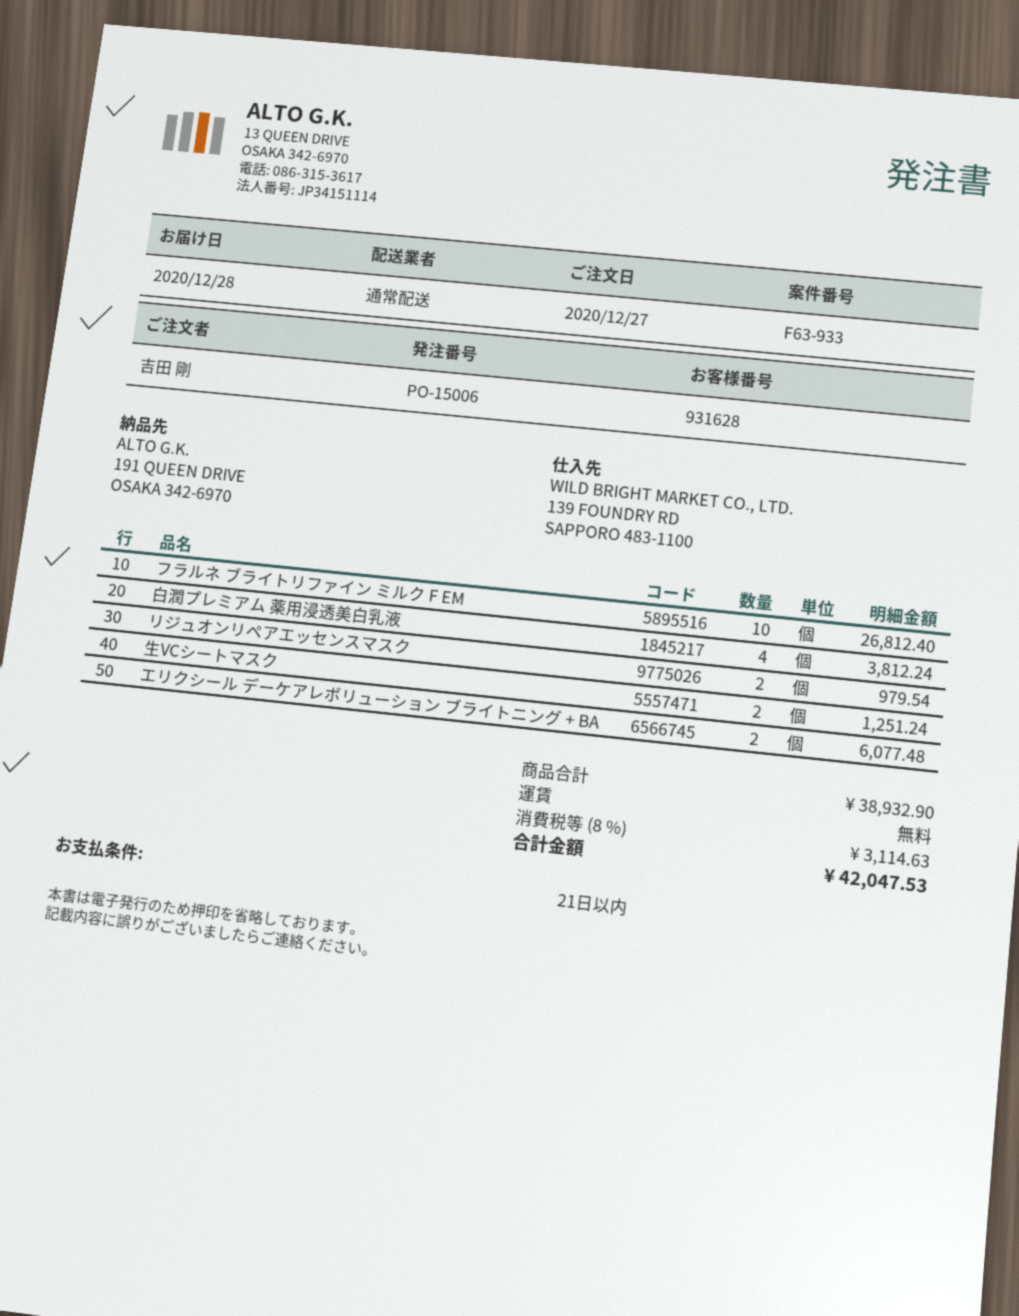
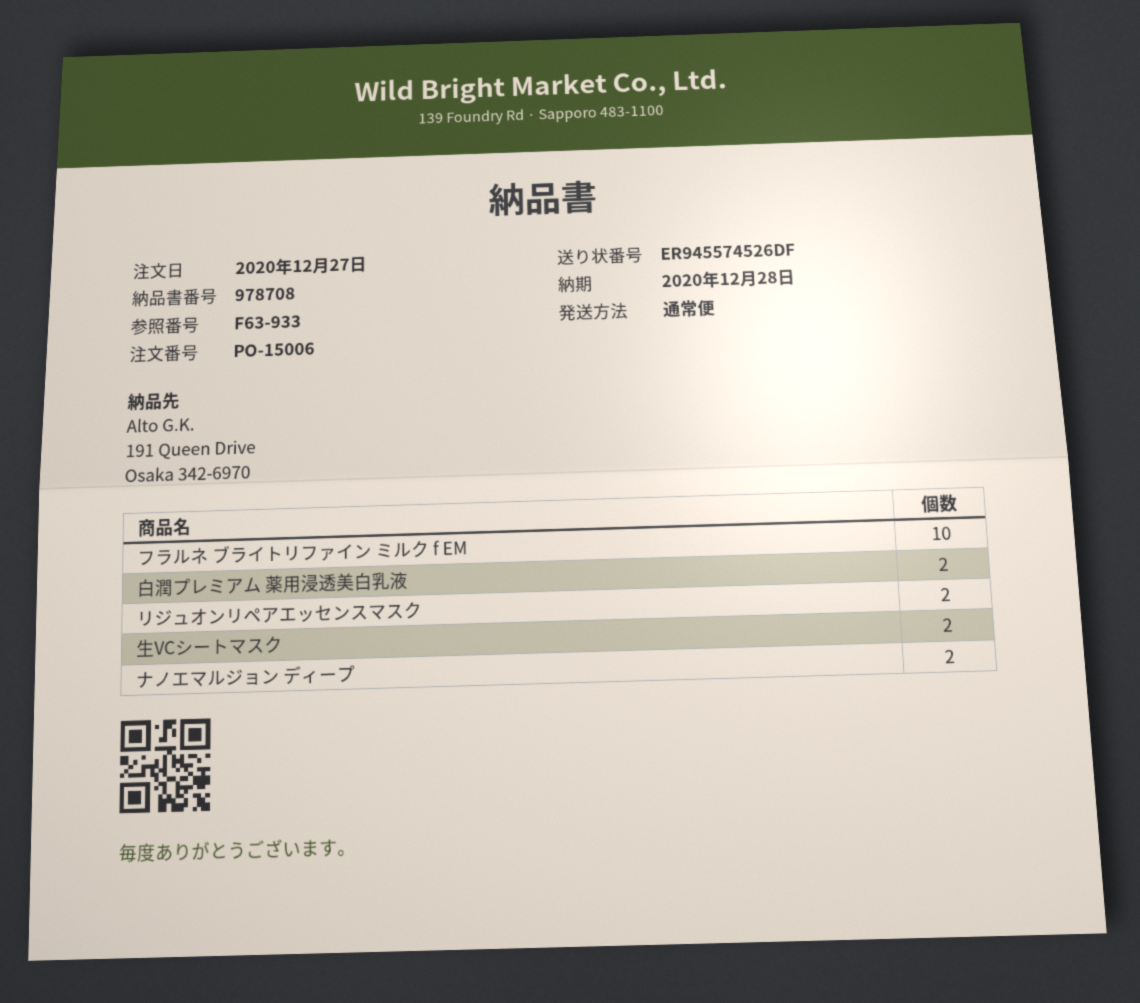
白潤プレミアム 薬用浸透美白乳液: 4 -> 2
エリクシール デーケアレボリューション ブライトニング + BA: 2 -> none
ナノエマルジョン ディープ: none -> 2

